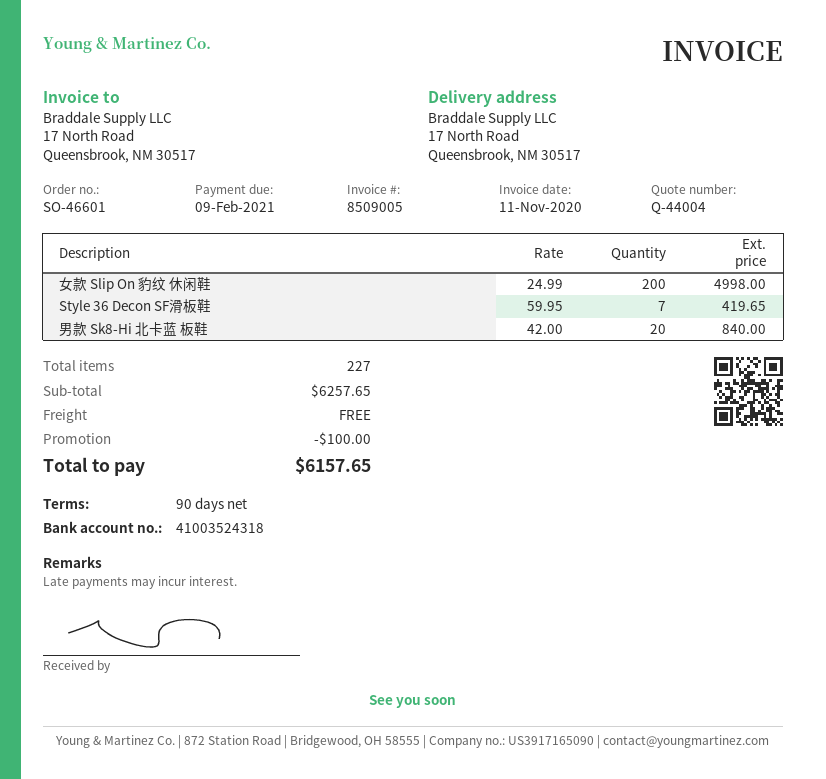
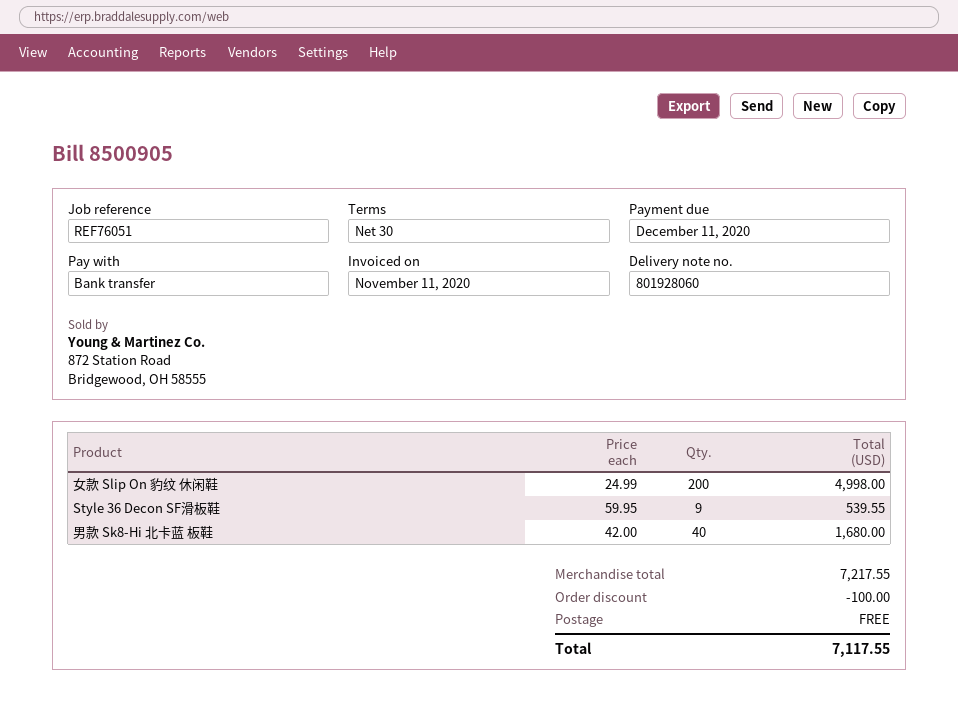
invoice number: 8509005 -> 8500905
payment terms: 90 days -> 30 days
due date: 2021-02-09 -> 2020-12-11
Style 36 Decon SF滑板鞋: 7 x 59.95 = 419.65 -> 9 x 59.95 = 539.55
男款 Sk8-Hi 北卡蓝 板鞋: 20 x 42.00 = 840.00 -> 40 x 42.00 = 1680.00
subtotal: 6257.65 -> 7217.55
total: 6157.65 -> 7117.55

